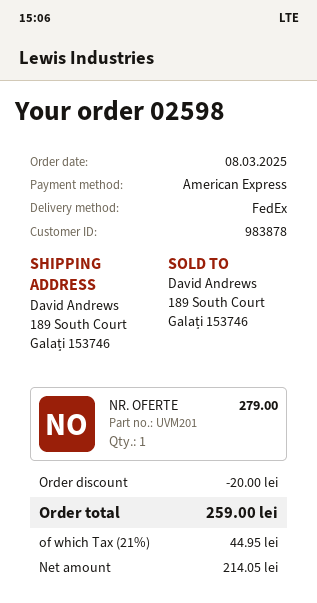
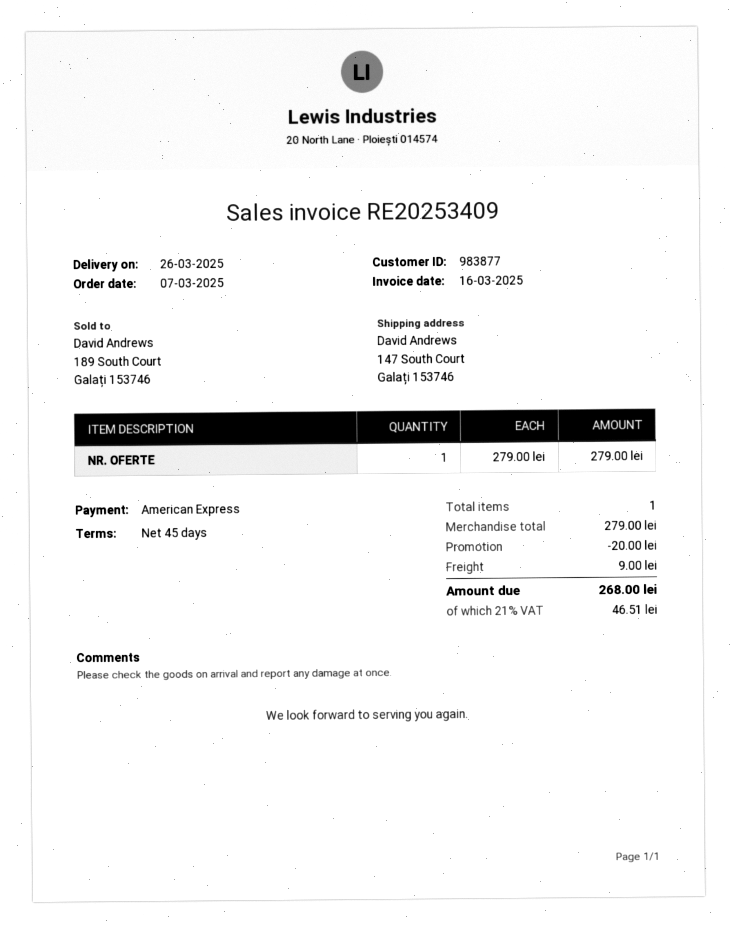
order date: 2025-03-08 -> 2025-03-07
customer number: 983878 -> 983877
ship to: 189 South Court, Galați 153746 -> 147 South Court, Galați 153746
shipping: none -> 9.00
tax: 21% = 44.95 -> 21% = 46.51
total: 259.00 -> 268.00

